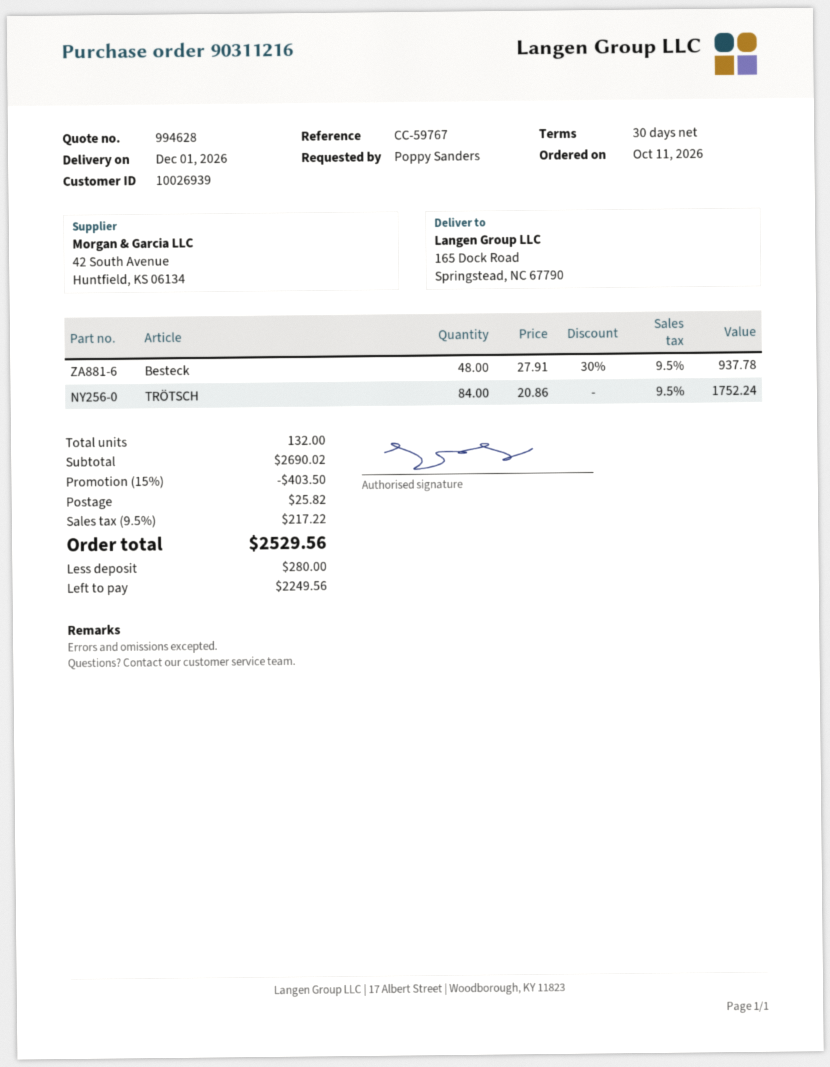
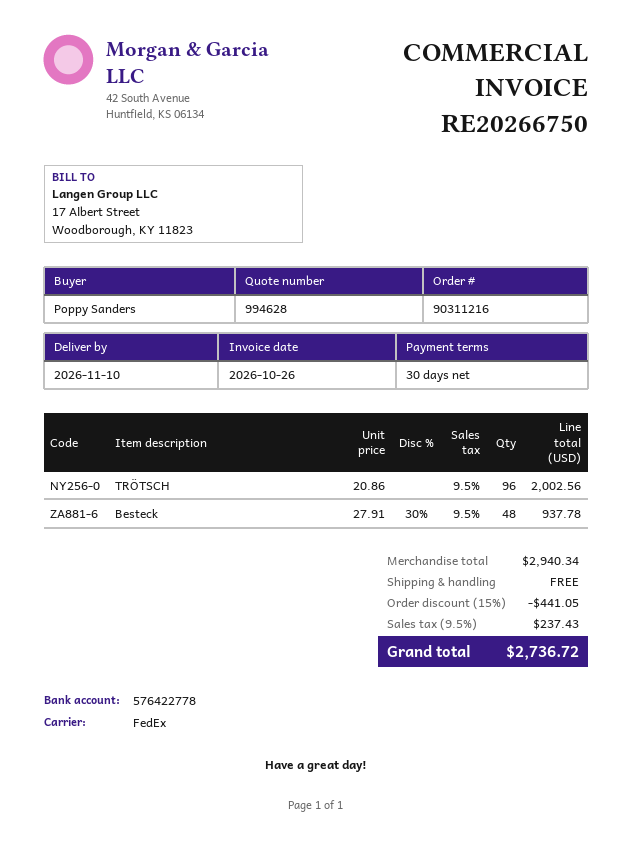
delivery date: 2026-12-01 -> 2026-11-10
TRÖTSCH: 84 x 20.86 = 1752.24 -> 96 x 20.86 = 2002.56
subtotal: 2690.02 -> 2940.34
discount: 15% = 403.50 -> 15% = 441.05
shipping: 25.82 -> 0.00
tax: 9.5% = 217.22 -> 9.5% = 237.43
total: 2529.56 -> 2736.72

